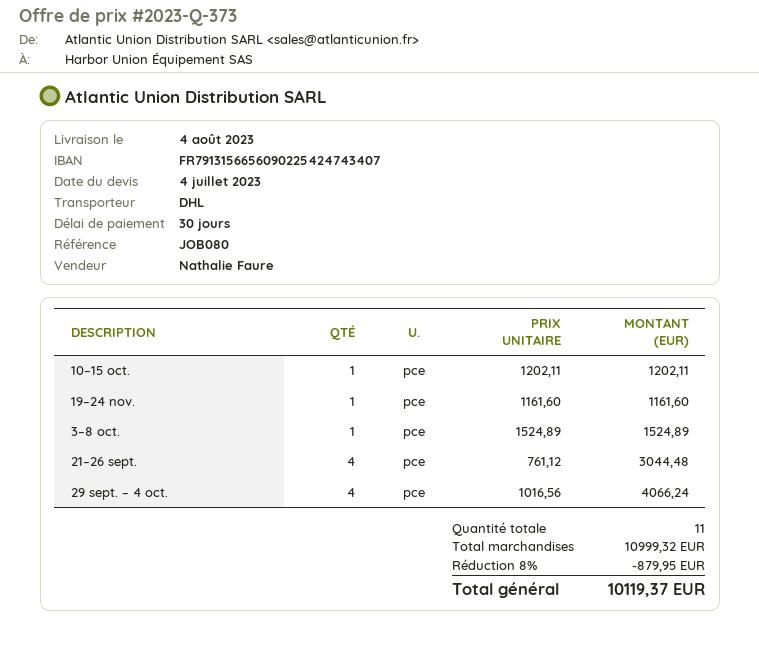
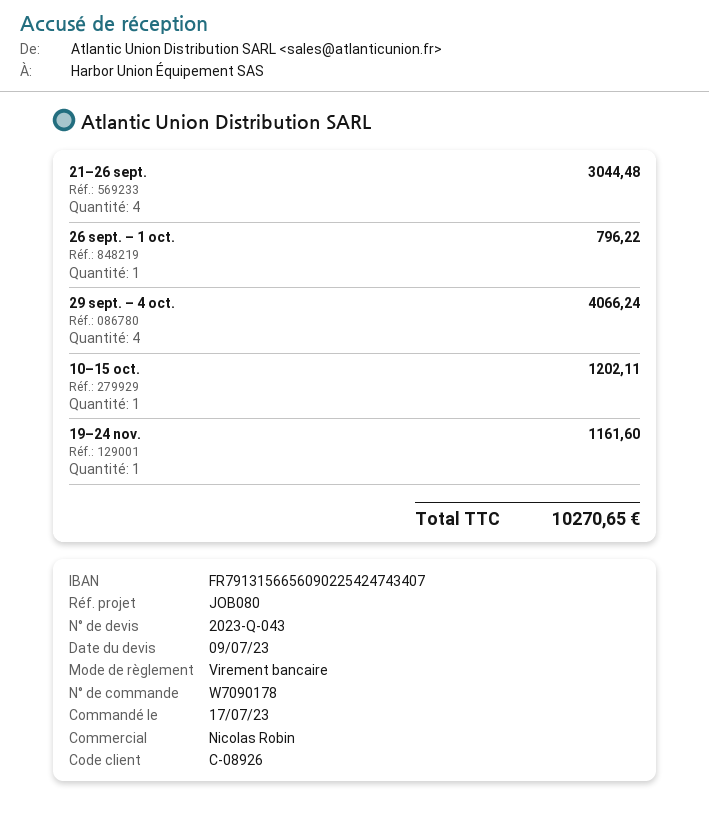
quote number: 2023-Q-373 -> 2023-Q-043
quote date: 2023-07-04 -> 2023-07-09
sales rep: Nathalie Faure -> Nicolas Robin
3–8 oct.: 1 for 1524.89 -> none
26 sept. – 1 oct.: none -> 1 for 796.22
discount: 8% = 879.95 -> none
total: 10119.37 -> 10270.65

